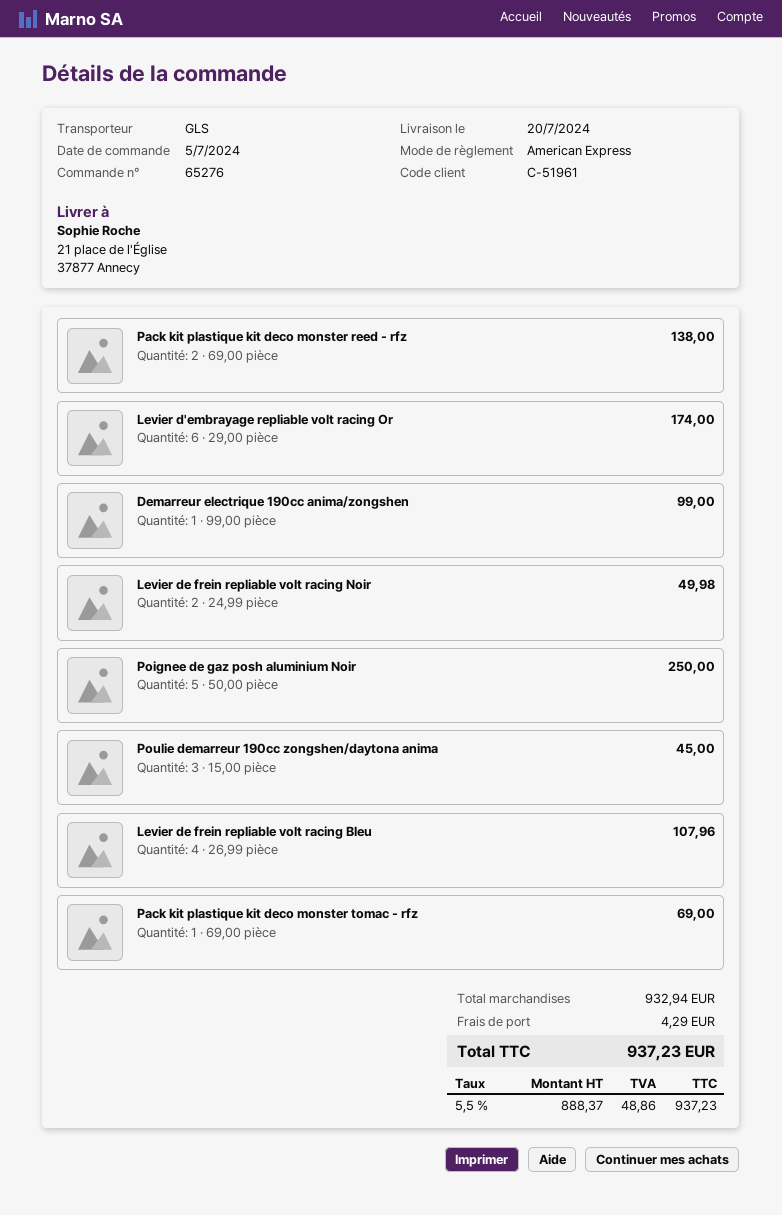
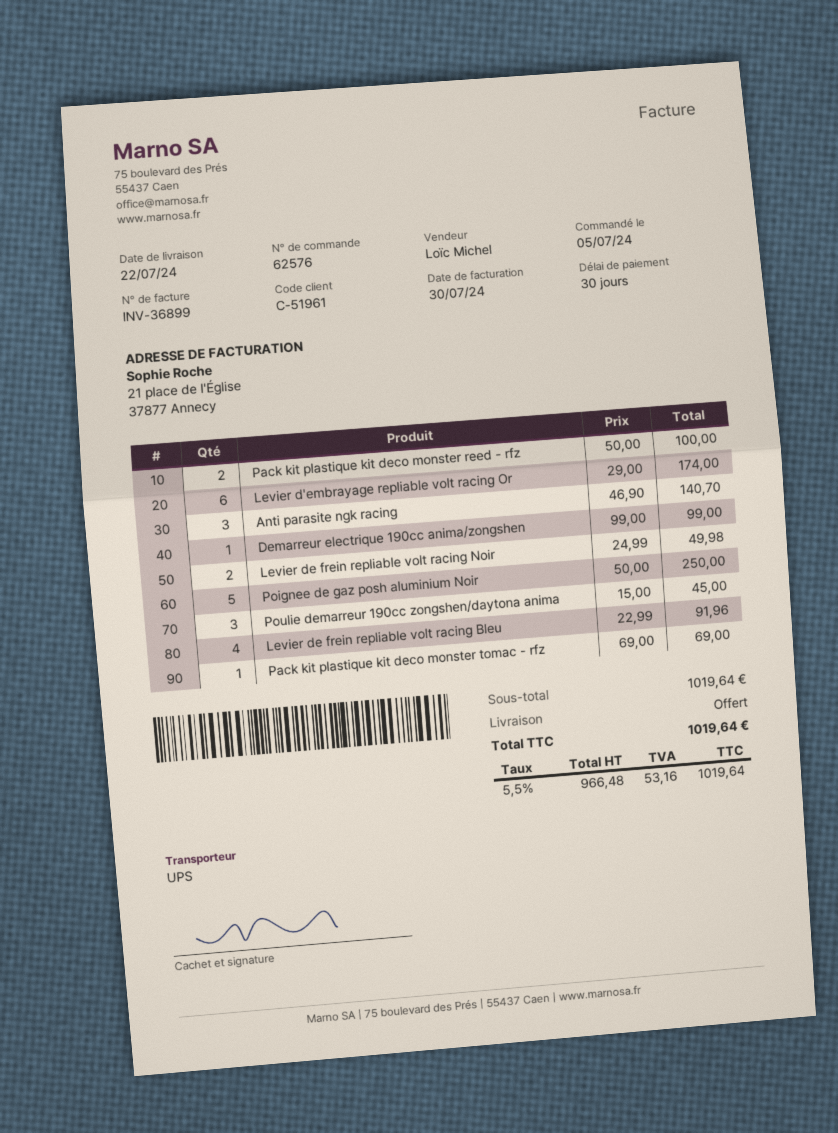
order number: 65276 -> 62576
delivery date: 2024-07-20 -> 2024-07-22
shipping method: GLS -> UPS
Pack kit plastique kit deco monster reed - rfz: 2 x 69.00 = 138.00 -> 2 x 50.00 = 100.00
Levier de frein repliable volt racing Bleu: 4 x 26.99 = 107.96 -> 4 x 22.99 = 91.96
Anti parasite ngk racing: none -> 3 x 46.90 = 140.70
subtotal: 932.94 -> 1019.64
shipping: 4.29 -> 0.00
net: 888.37 -> 966.48
tax: 5.5% = 48.86 -> 5.5% = 53.16
total: 937.23 -> 1019.64

